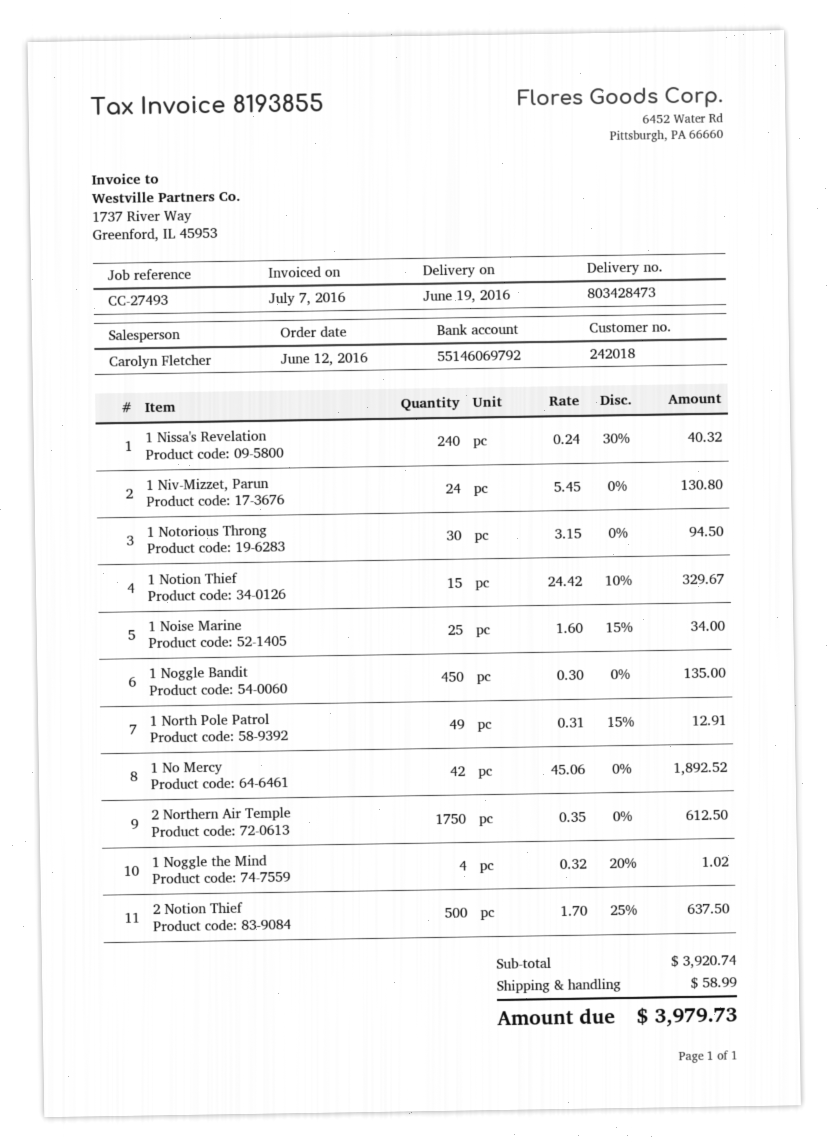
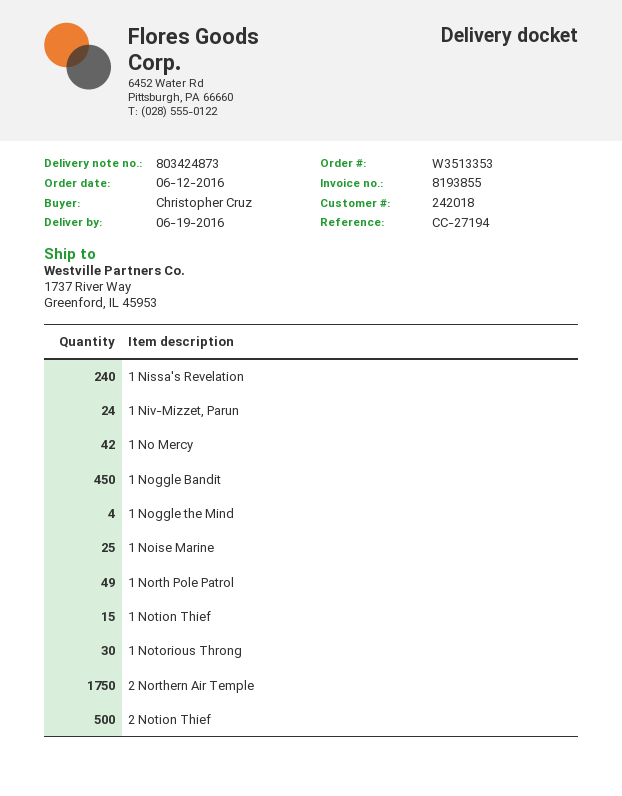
delivery note number: 803428473 -> 803424873
reference: CC-27493 -> CC-27194

